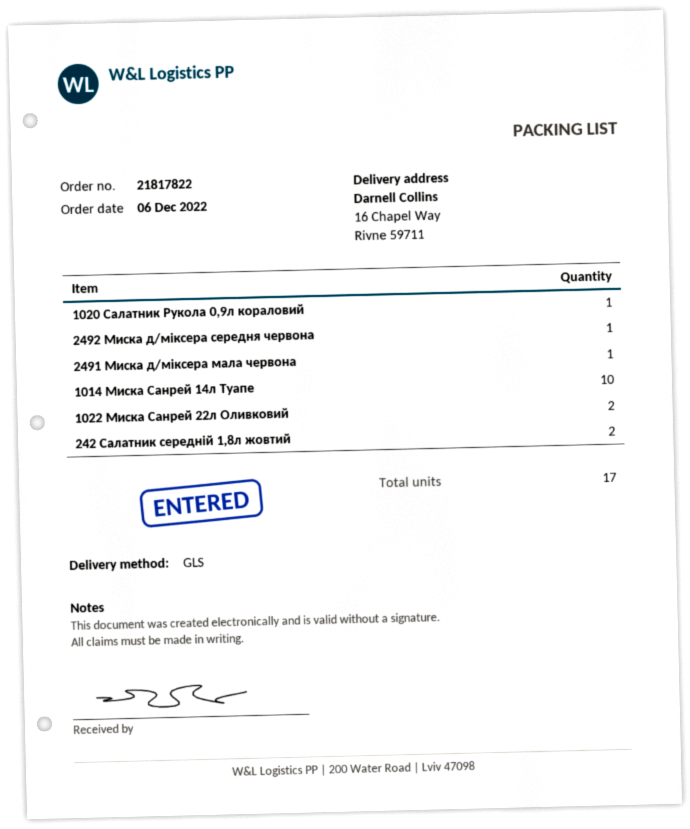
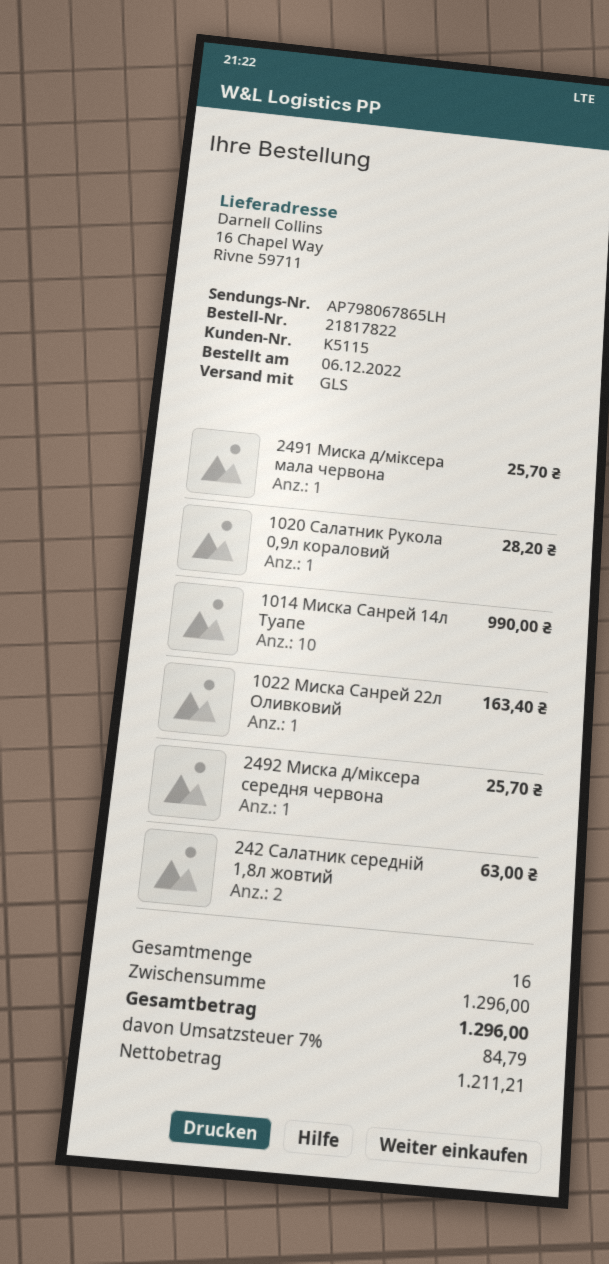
1022 Миска Санрей 22л Оливковий: 2 -> 1
total quantity: 17 -> 16

